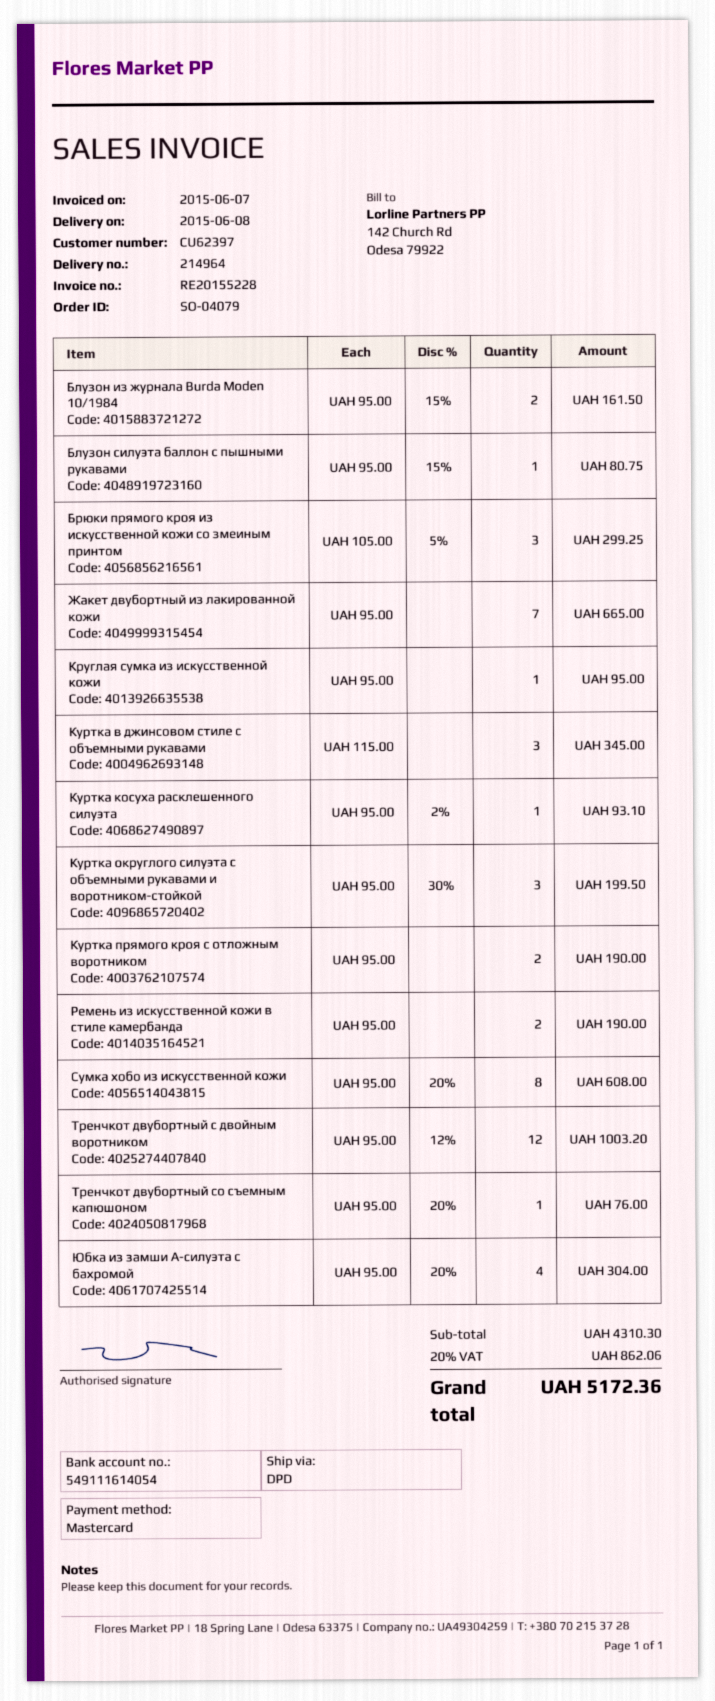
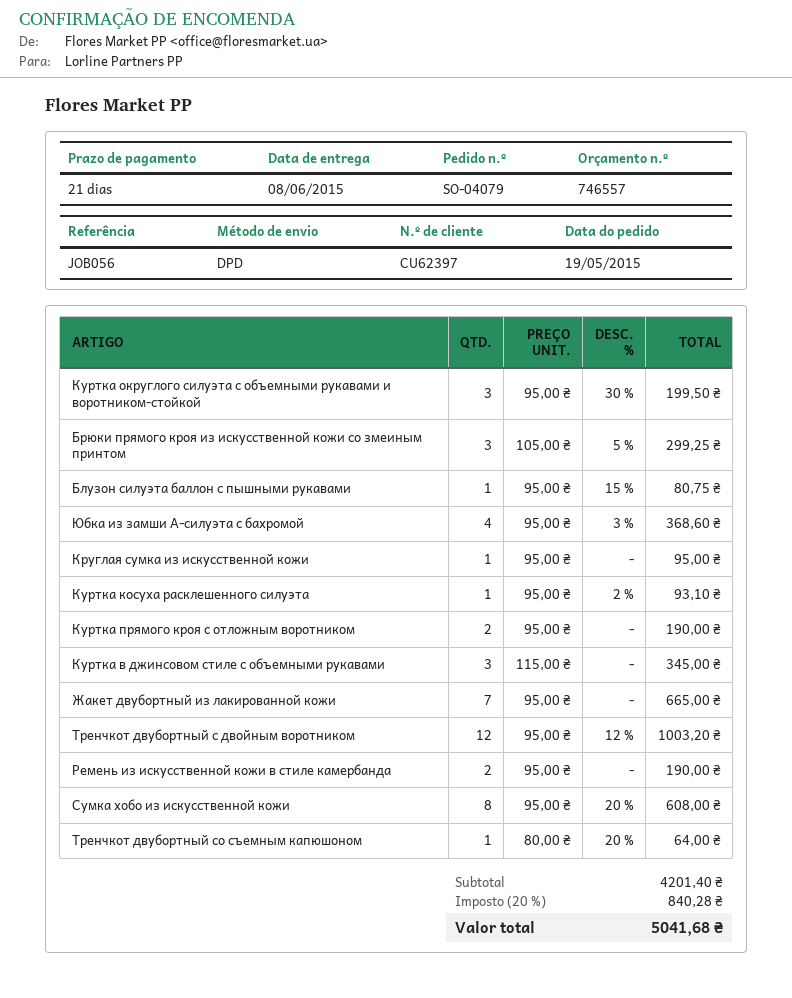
Блузон из журнала Burda Moden 10/1984: 2 x 95.00 - 15% = 161.50 -> none
Тренчкот двубортный со съемным капюшоном: 1 x 95.00 - 20% = 76.00 -> 1 x 80.00 - 20% = 64.00
Юбка из замши А-силуэта с бахромой: 4 x 95.00 - 20% = 304.00 -> 4 x 95.00 - 3% = 368.60
subtotal: 4310.30 -> 4201.40
tax: 20% = 862.06 -> 20% = 840.28
total: 5172.36 -> 5041.68

